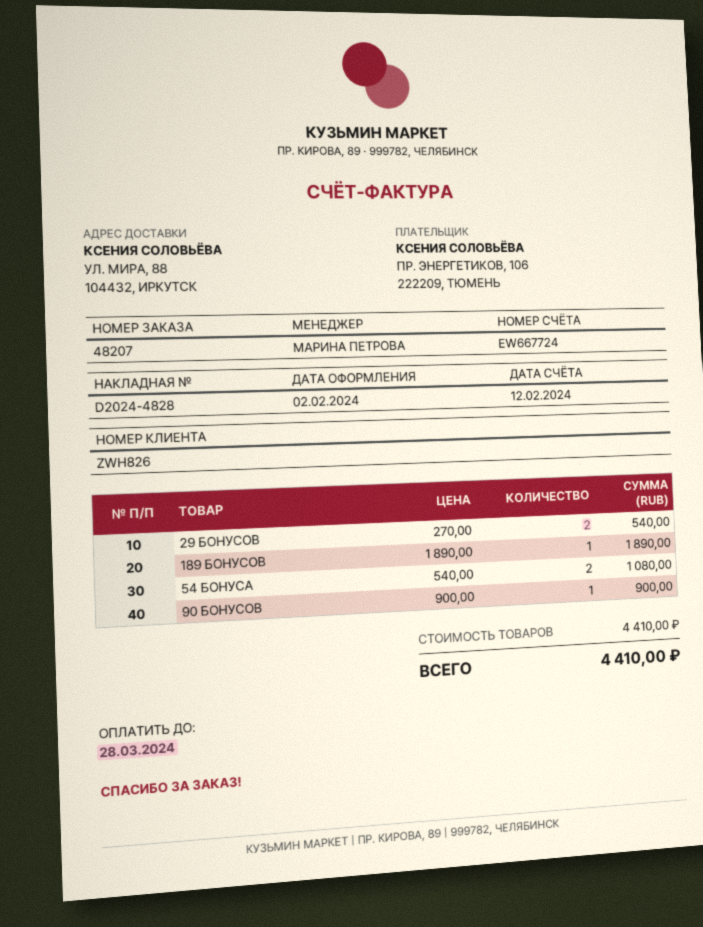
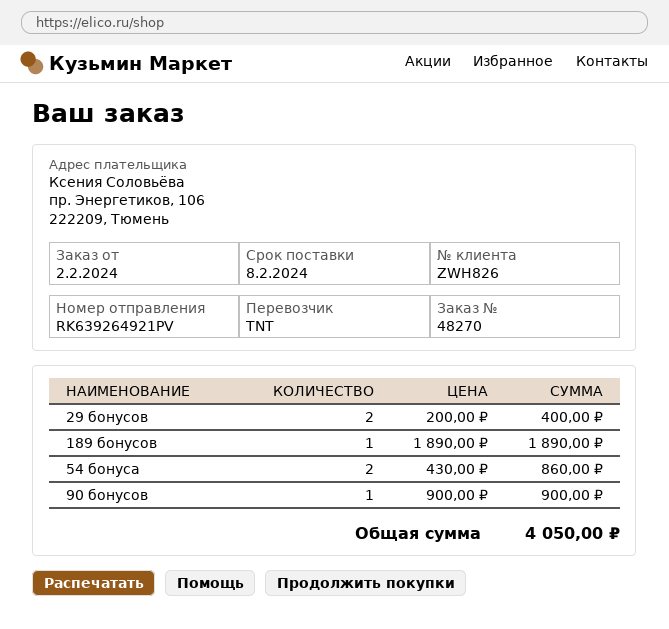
order number: 48207 -> 48270
29 БОНУСОВ: 2 x 270.00 = 540.00 -> 2 x 200.00 = 400.00
54 БОНУСА: 2 x 540.00 = 1080.00 -> 2 x 430.00 = 860.00
total: 4410.00 -> 4050.00

